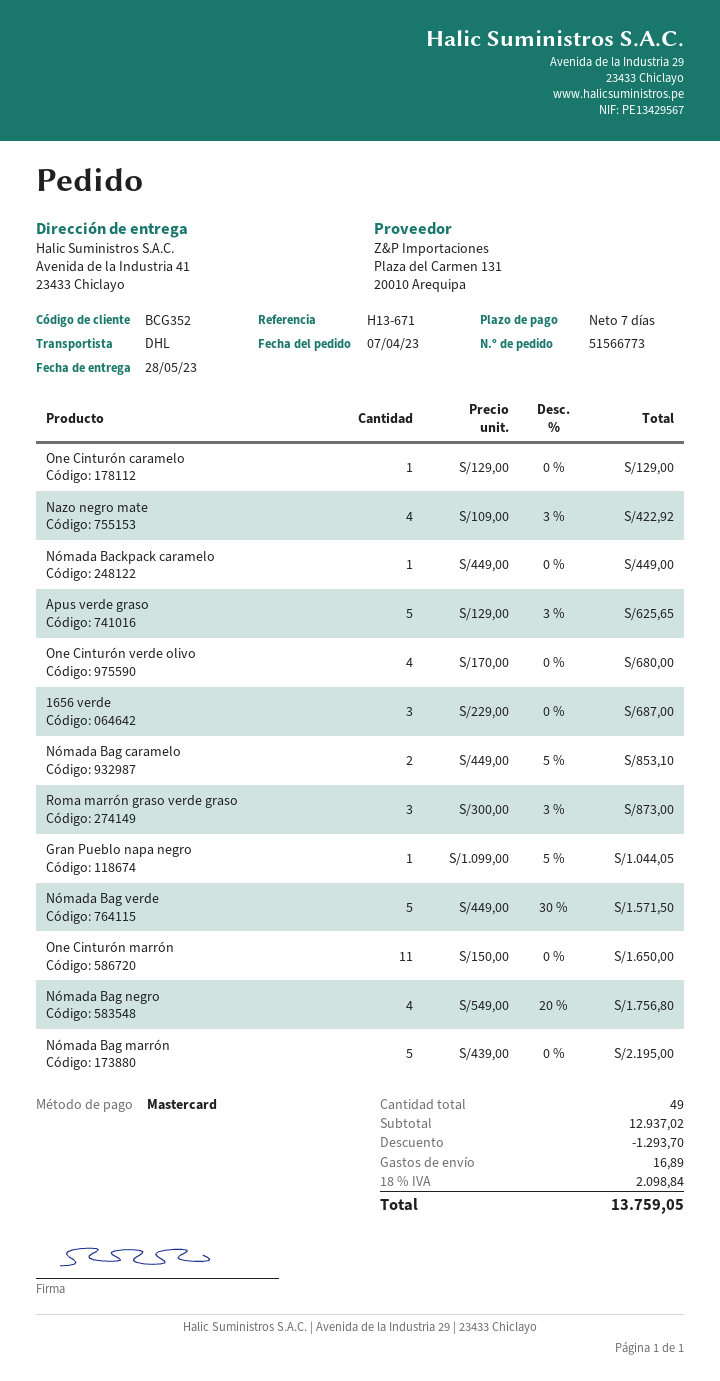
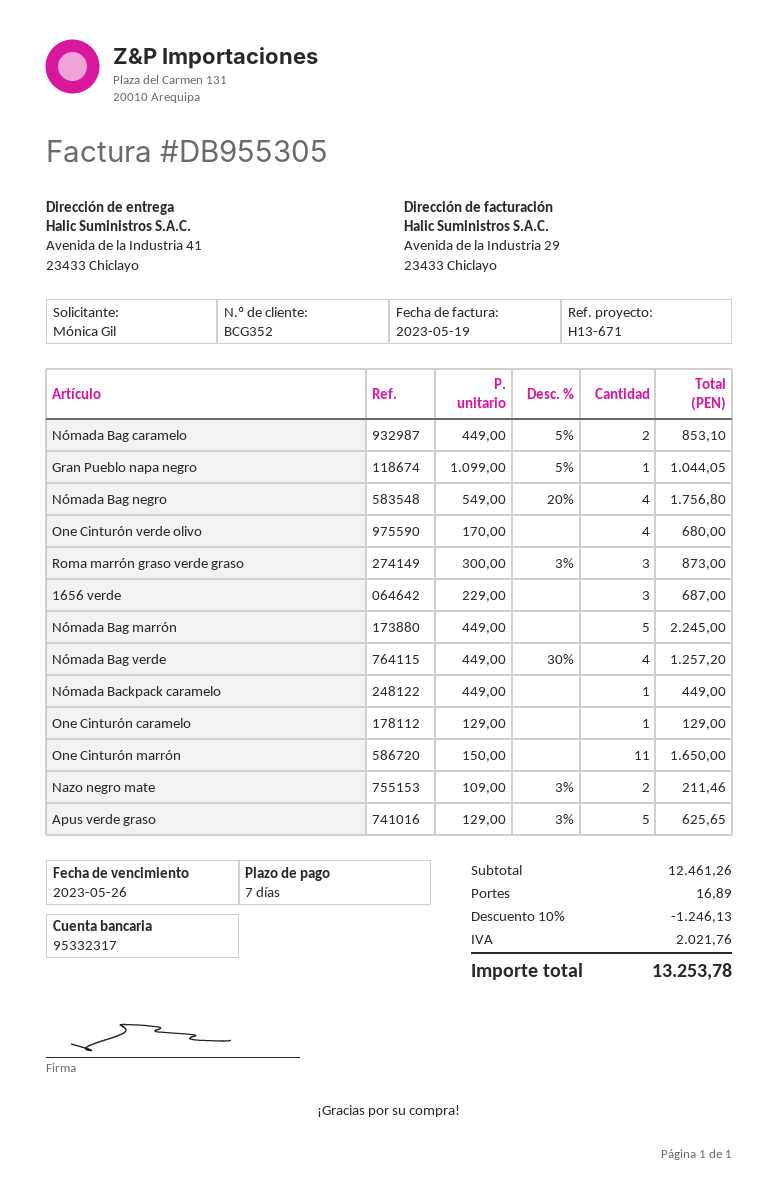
Nazo negro mate: 4 x 109.00 - 3% = 422.92 -> 2 x 109.00 - 3% = 211.46
Nómada Bag verde: 5 x 449.00 - 30% = 1571.50 -> 4 x 449.00 - 30% = 1257.20
Nómada Bag marrón: 5 x 439.00 = 2195.00 -> 5 x 449.00 = 2245.00
subtotal: 12937.02 -> 12461.26
discount: 1293.70 -> 1246.13
tax: 2098.84 -> 2021.76
total: 13759.05 -> 13253.78

